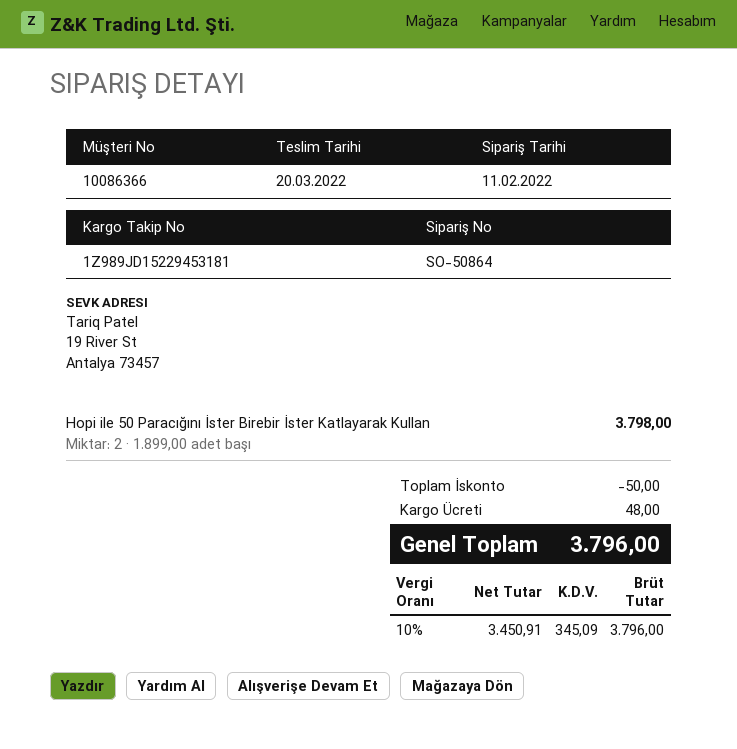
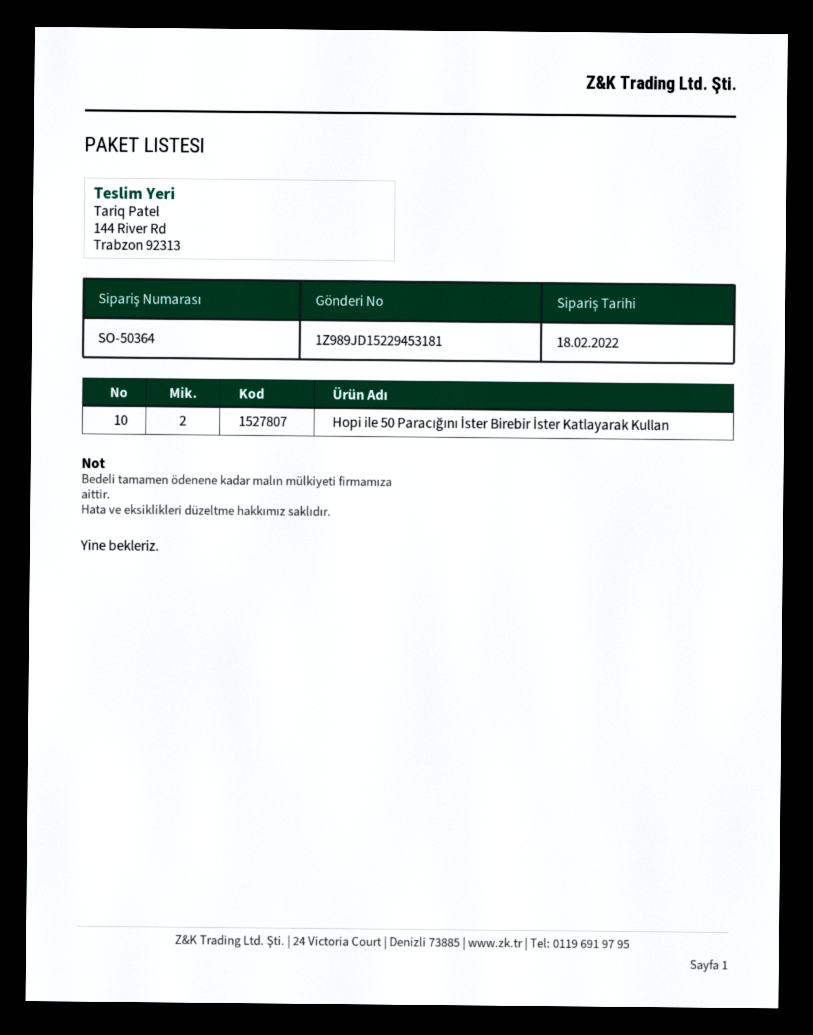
order number: SO-50864 -> SO-50364
order date: 2022-02-11 -> 2022-02-18
ship to: 19 River St, Antalya 73457 -> 144 River Rd, Trabzon 92313

